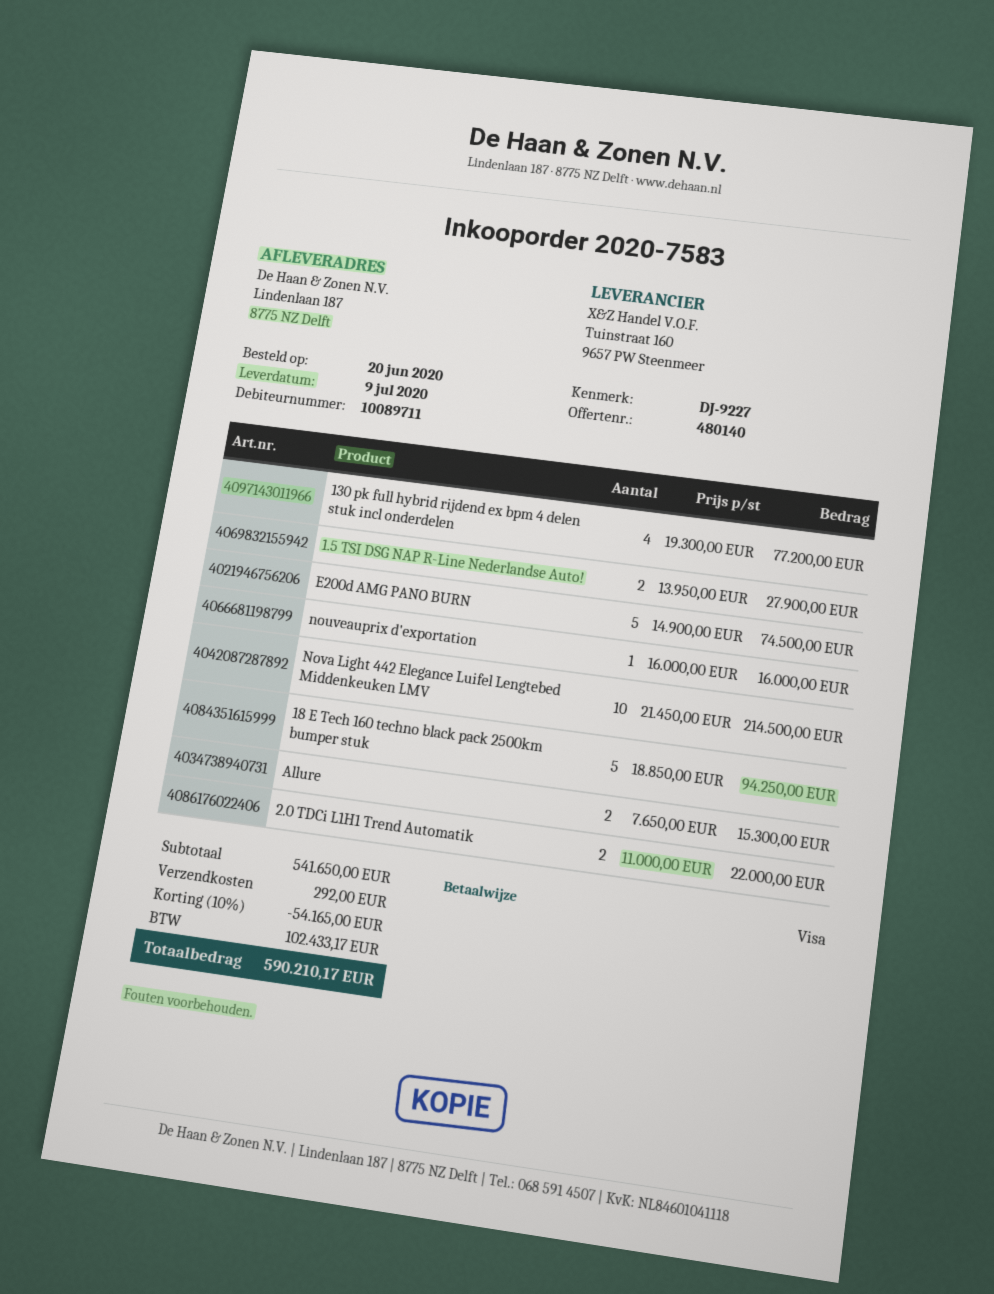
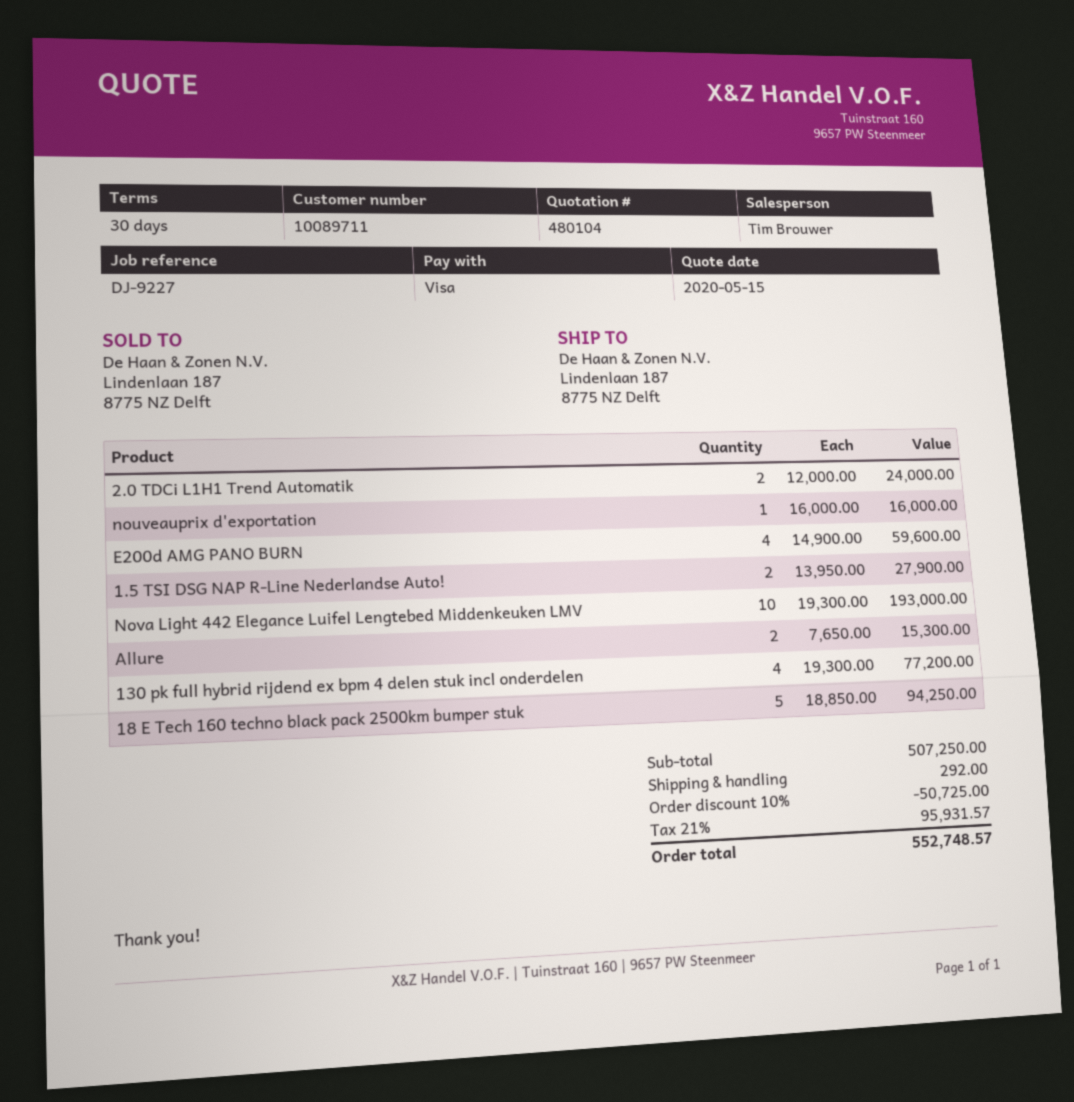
quote number: 480140 -> 480104
E200d AMG PANO BURN: 5 x 14900.00 = 74500.00 -> 4 x 14900.00 = 59600.00
Nova Light 442 Elegance Luifel Lengtebed Middenkeuken LMV: 10 x 21450.00 = 214500.00 -> 10 x 19300.00 = 193000.00
2.0 TDCi L1H1 Trend Automatik: 2 x 11000.00 = 22000.00 -> 2 x 12000.00 = 24000.00
subtotal: 541650.00 -> 507250.00
discount: 10% = 54165.00 -> 10% = 50725.00
tax: 102433.17 -> 95931.57
total: 590210.17 -> 552748.57

